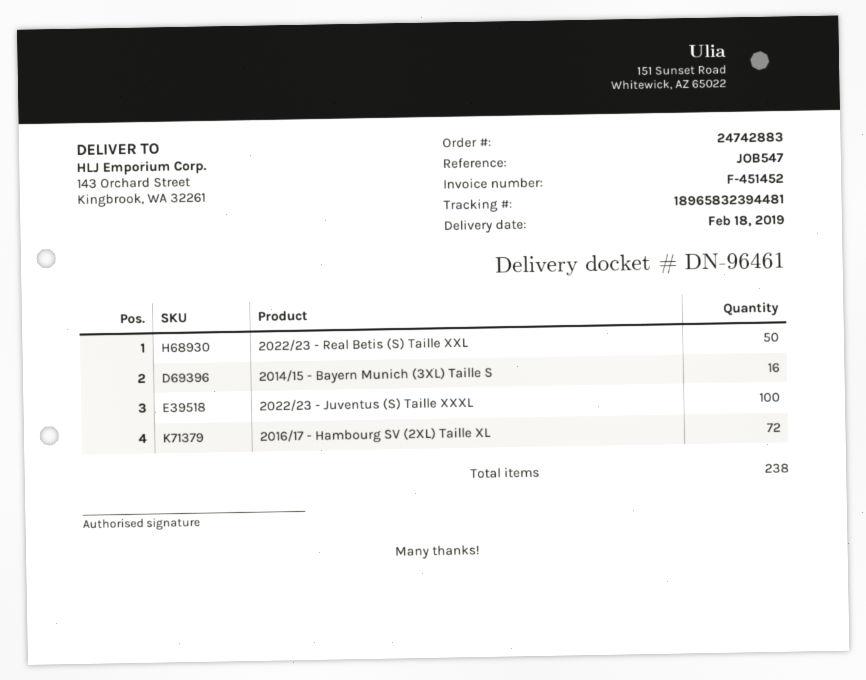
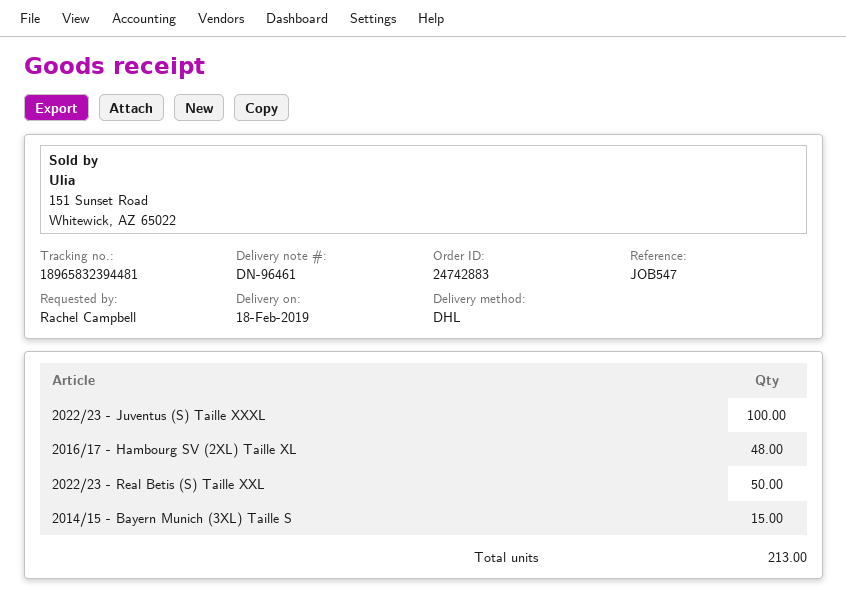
2014/15 - Bayern Munich (3XL) Taille S: 16 -> 15
2016/17 - Hambourg SV (2XL) Taille XL: 72 -> 48
total quantity: 238 -> 213

